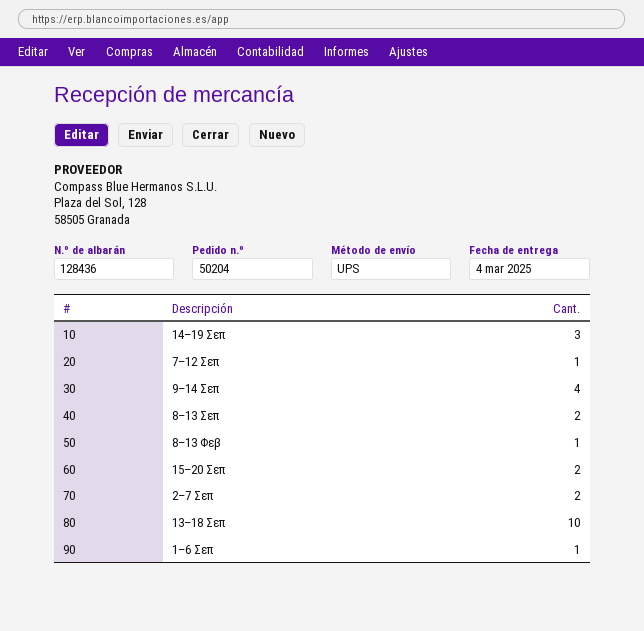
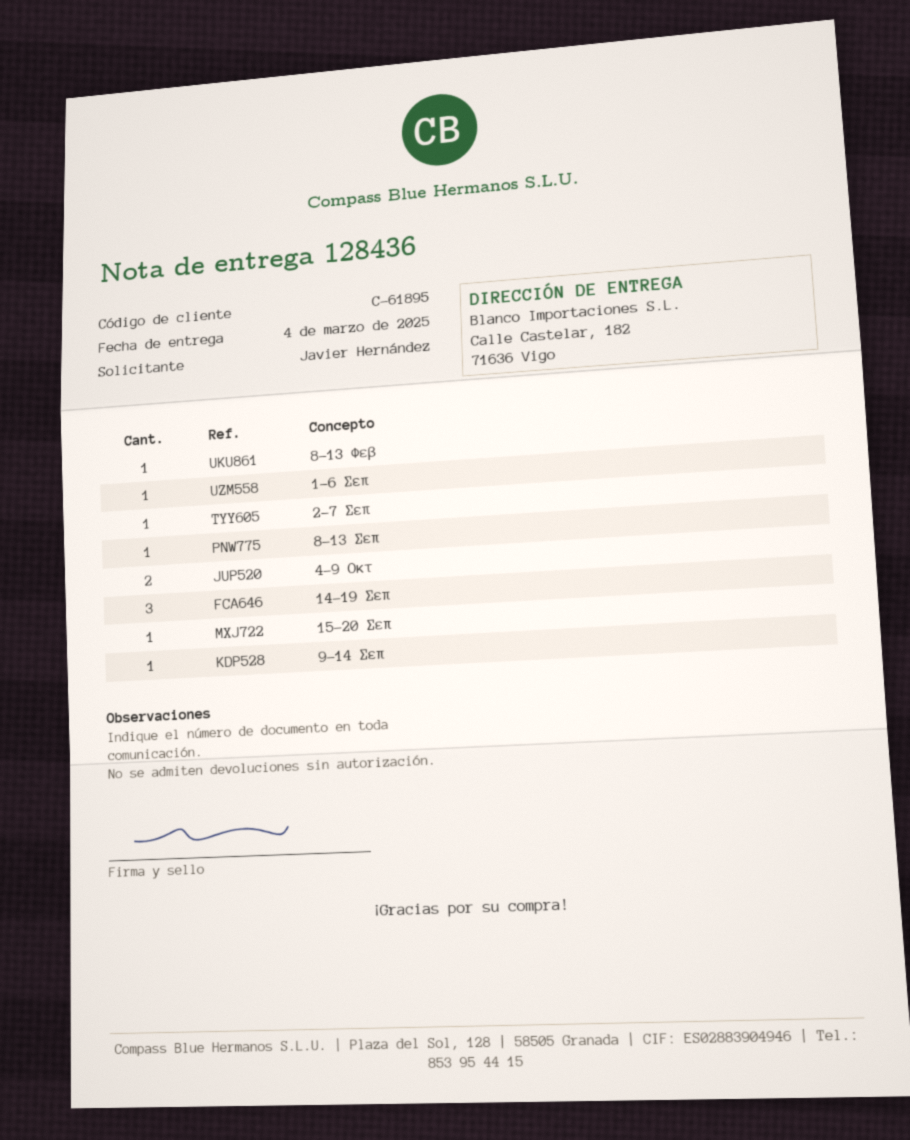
7–12 Σεπ: 1 -> none
9–14 Σεπ: 4 -> 1
8–13 Σεπ: 2 -> 1
15–20 Σεπ: 2 -> 1
2–7 Σεπ: 2 -> 1
13–18 Σεπ: 10 -> none
4–9 Οκτ: none -> 2

